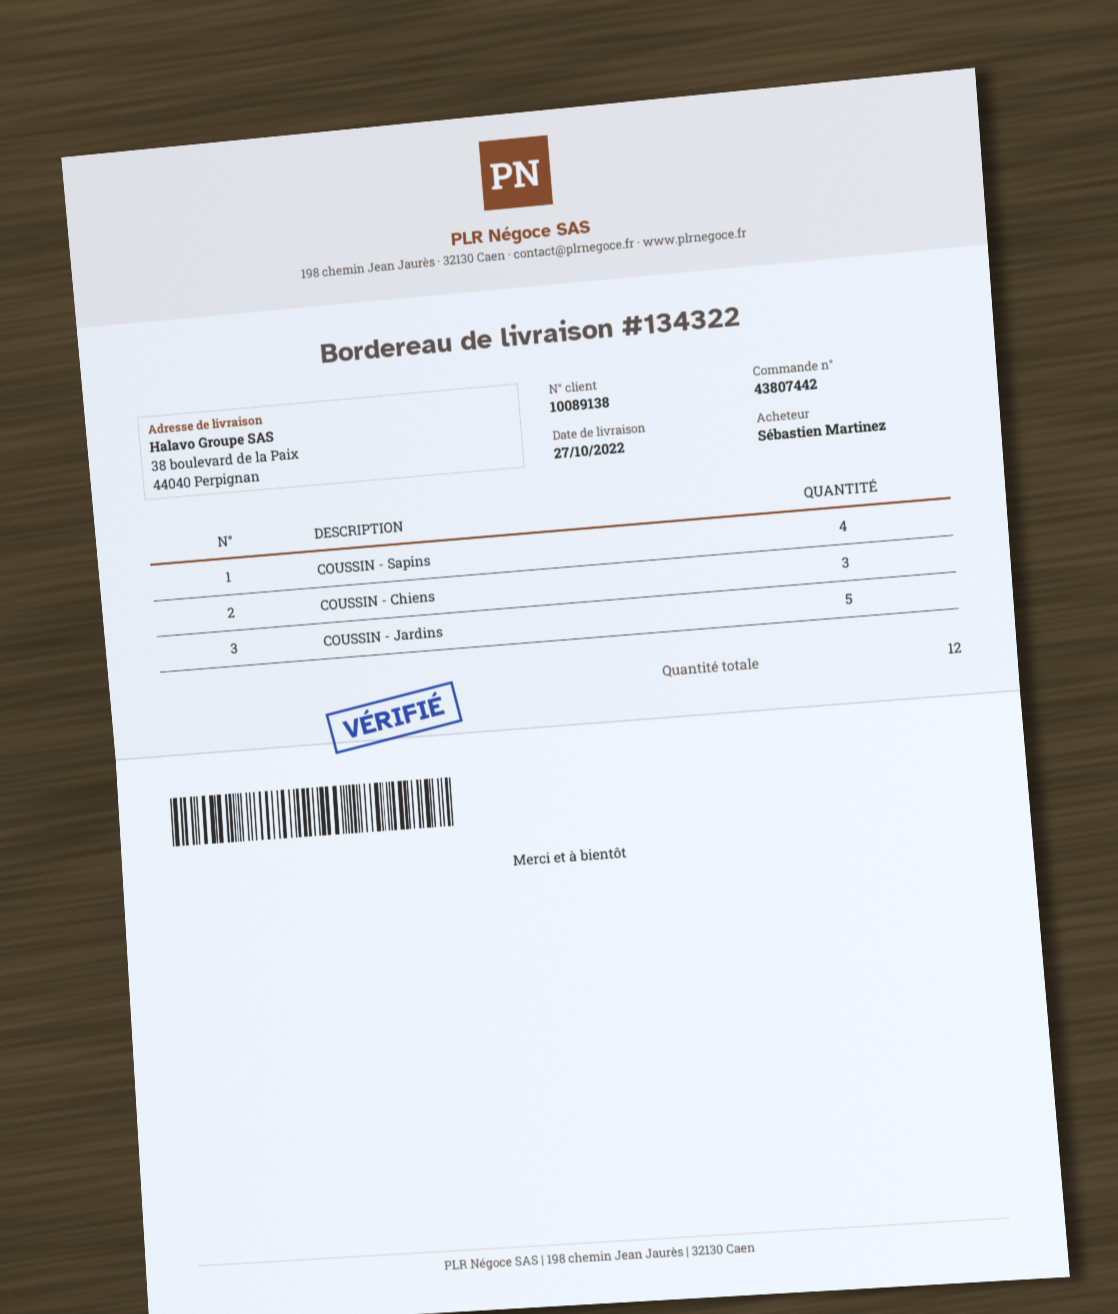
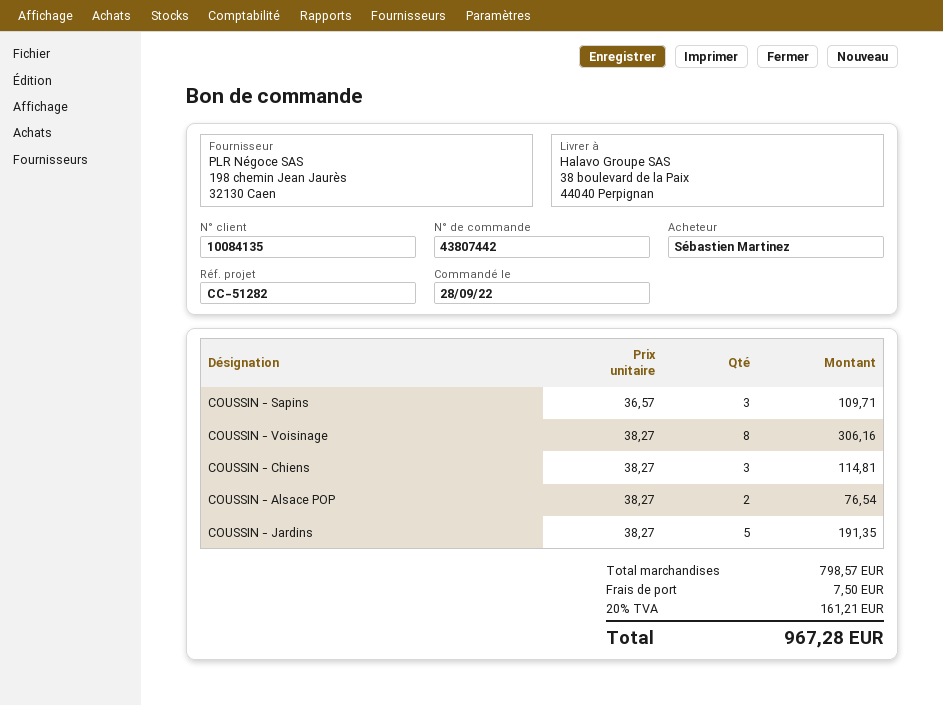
customer number: 10089138 -> 10084135
COUSSIN - Sapins: 4 -> 3
COUSSIN - Voisinage: none -> 8
COUSSIN - Alsace POP: none -> 2

